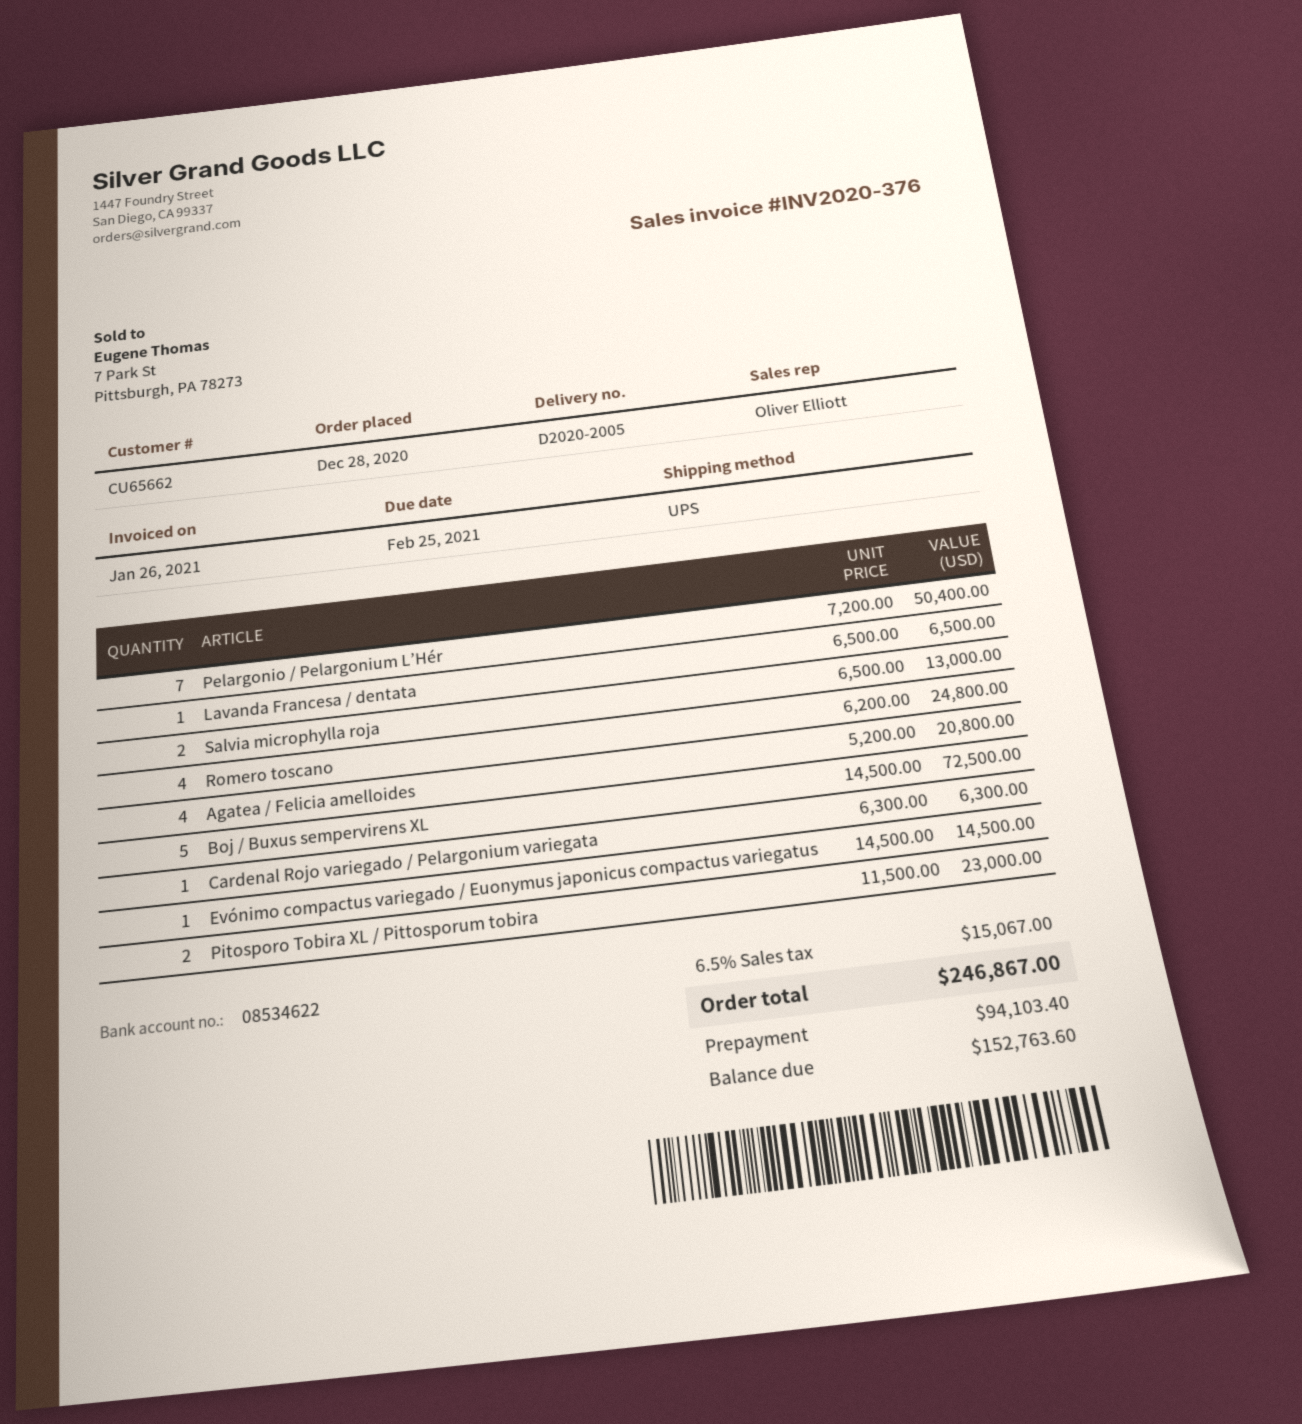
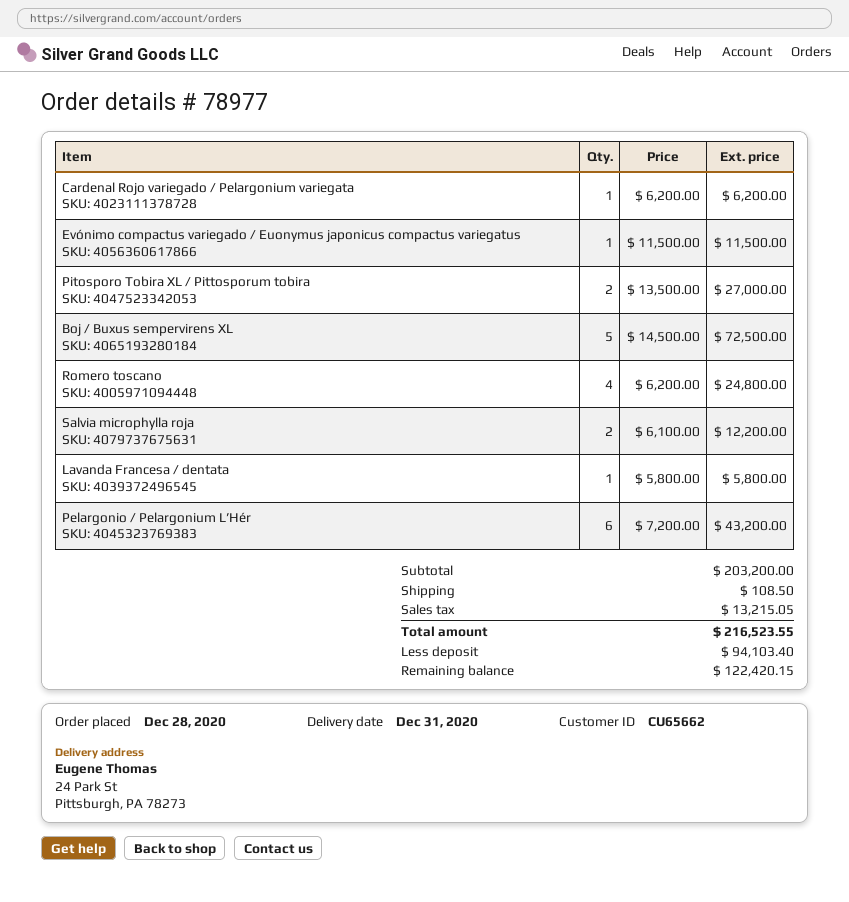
Pelargonio / Pelargonium L’Hér: 7 x 7200.00 = 50400.00 -> 6 x 7200.00 = 43200.00
Lavanda Francesa / dentata: 1 x 6500.00 = 6500.00 -> 1 x 5800.00 = 5800.00
Salvia microphylla roja: 2 x 6500.00 = 13000.00 -> 2 x 6100.00 = 12200.00
Agatea / Felicia amelloides: 4 x 5200.00 = 20800.00 -> none
Cardenal Rojo variegado / Pelargonium variegata: 1 x 6300.00 = 6300.00 -> 1 x 6200.00 = 6200.00
Evónimo compactus variegado / Euonymus japonicus compactus variegatus: 1 x 14500.00 = 14500.00 -> 1 x 11500.00 = 11500.00
Pitosporo Tobira XL / Pittosporum tobira: 2 x 11500.00 = 23000.00 -> 2 x 13500.00 = 27000.00
shipping: none -> 108.50
tax: 15067.00 -> 13215.05
total: 246867.00 -> 216523.55
balance: 152763.60 -> 122420.15

